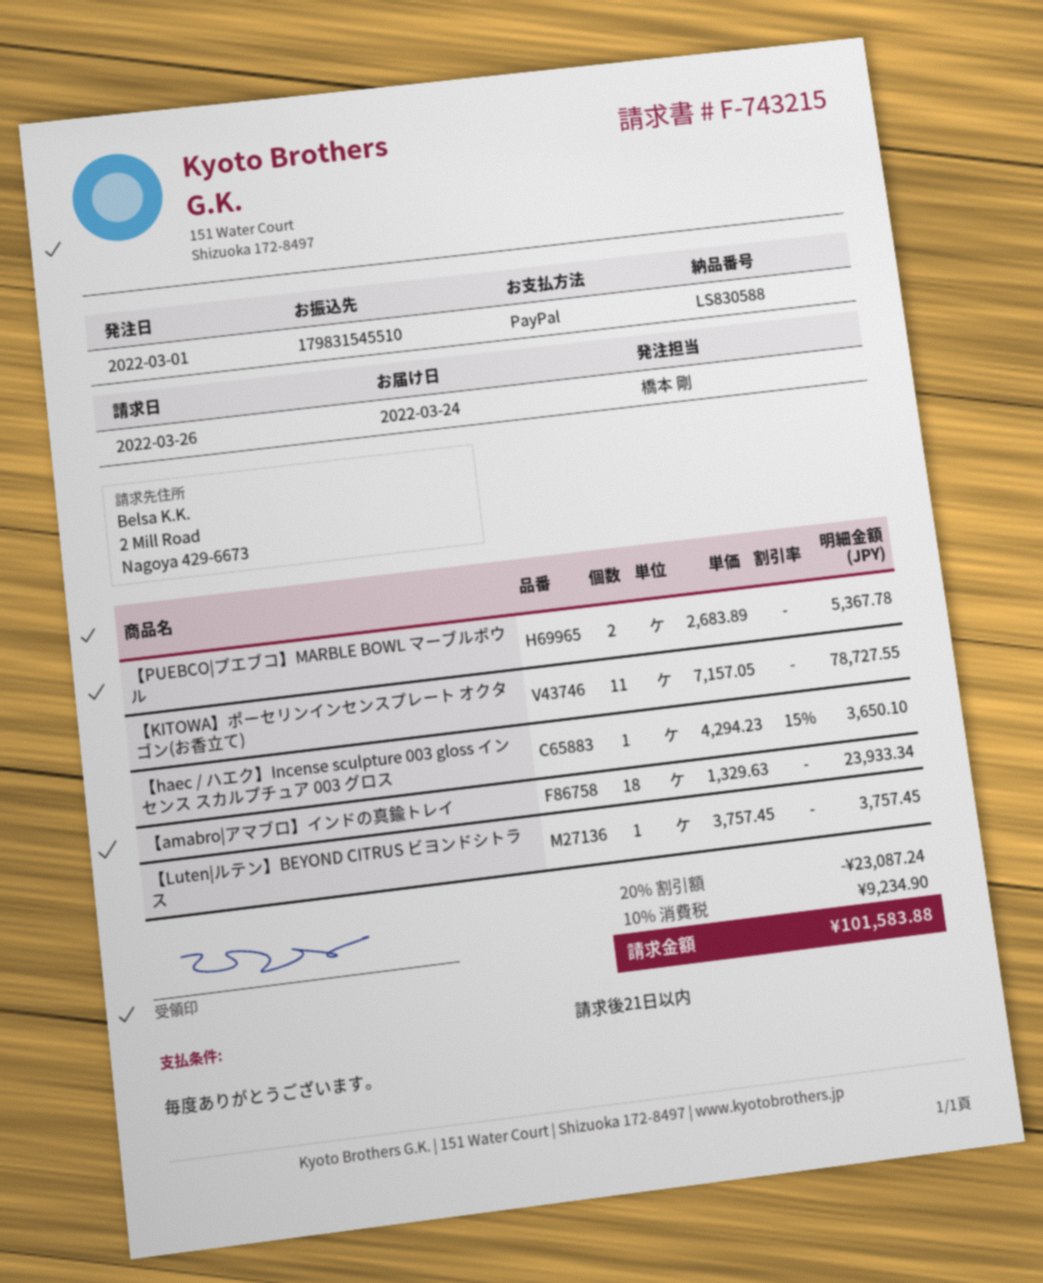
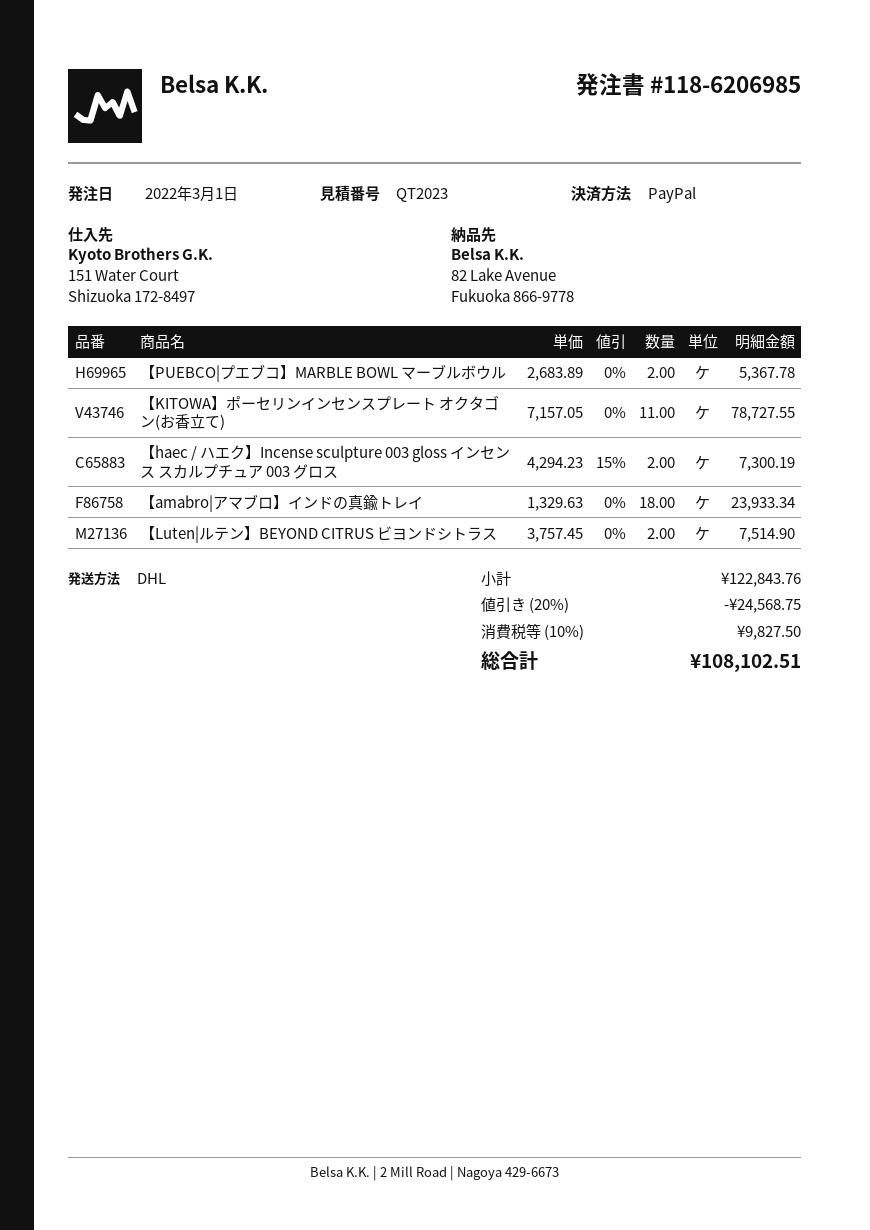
【haec / ハエク】Incense sculpture 003 gloss インセンス スカルプチュア 003 グロス: 1 x 4294.23 - 15% = 3650.10 -> 2 x 4294.23 - 15% = 7300.19
【Luten|ルテン】BEYOND CITRUS ビヨンドシトラス: 1 x 3757.45 = 3757.45 -> 2 x 3757.45 = 7514.90
discount: 20% = 23087.24 -> 20% = 24568.75
tax: 10% = 9234.90 -> 10% = 9827.50
total: 101583.88 -> 108102.51

